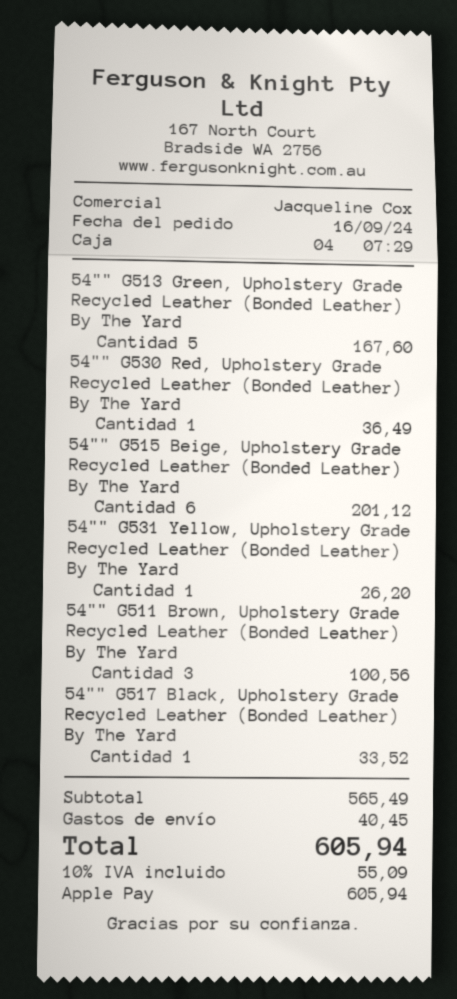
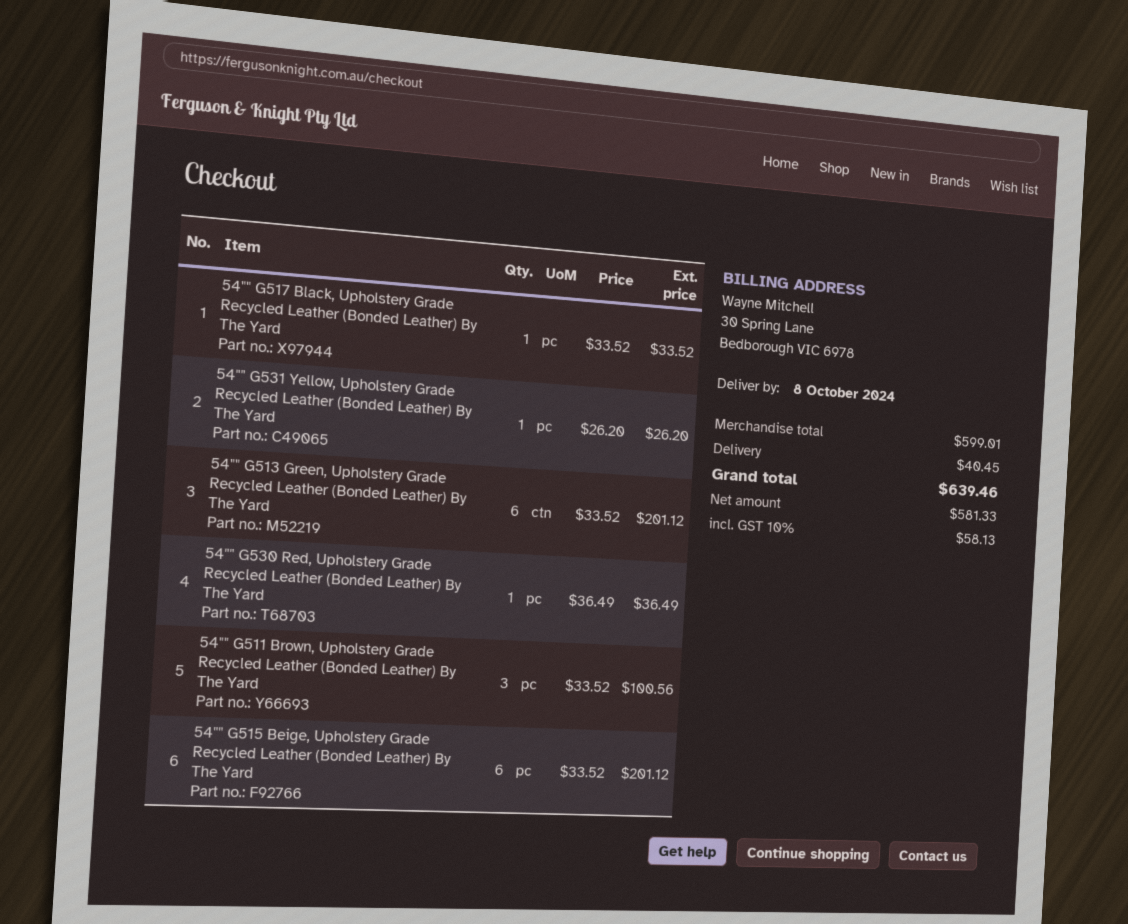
54"" G513 Green, Upholstery Grade Recycled Leather (Bonded Leather) By The Yard: 5 for 167.60 -> 6 for 201.12
subtotal: 565.49 -> 599.01
tax: 10% = 55.09 -> 10% = 58.13
total: 605.94 -> 639.46

